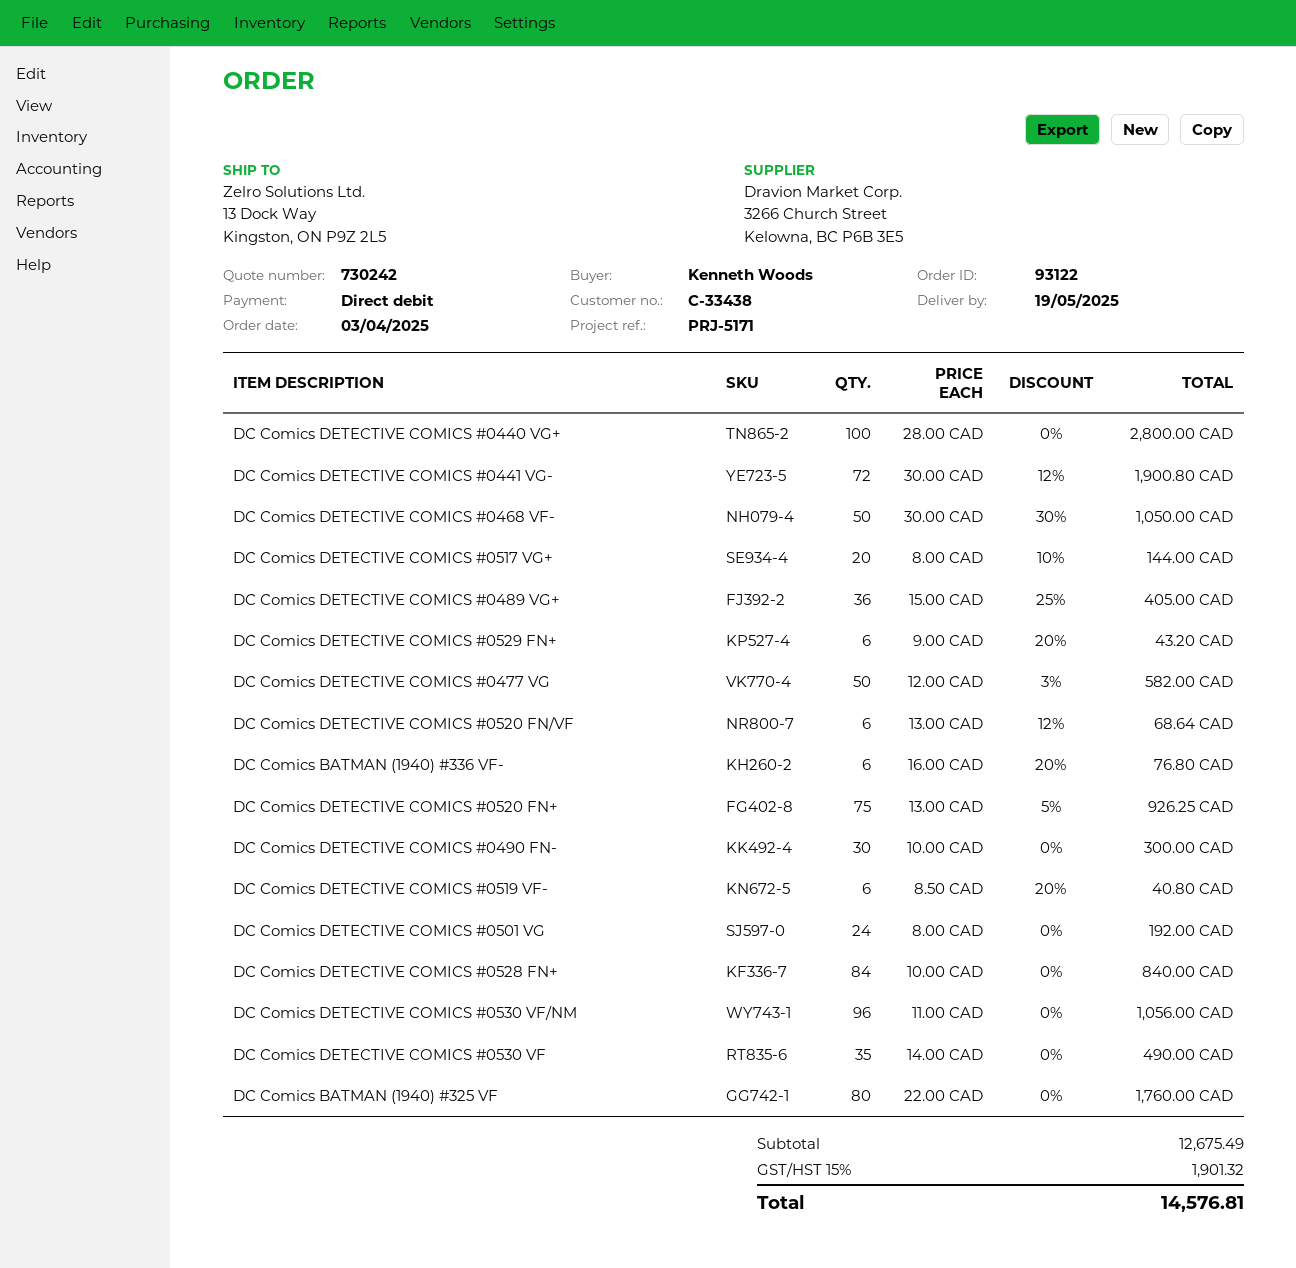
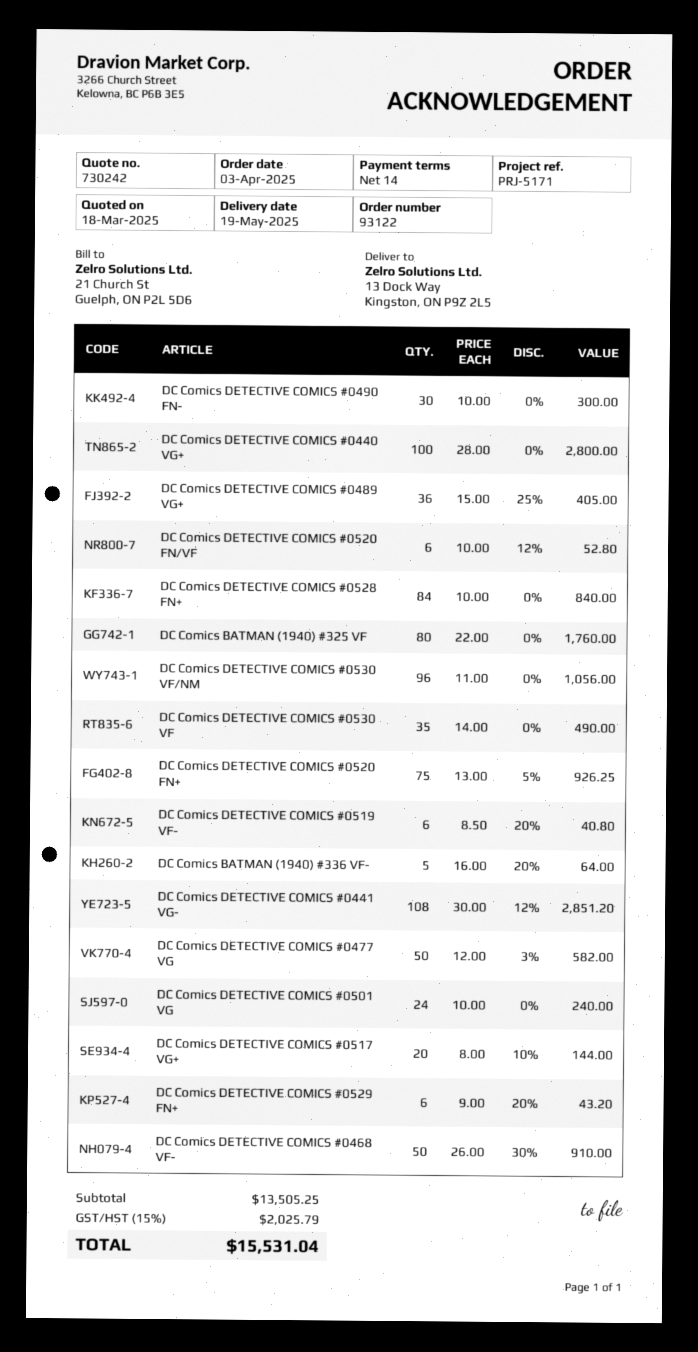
DC Comics DETECTIVE COMICS #0441 VG-: 72 x 30.00 - 12% = 1900.80 -> 108 x 30.00 - 12% = 2851.20
DC Comics DETECTIVE COMICS #0468 VF-: 50 x 30.00 - 30% = 1050.00 -> 50 x 26.00 - 30% = 910.00
DC Comics DETECTIVE COMICS #0520 FN/VF: 6 x 13.00 - 12% = 68.64 -> 6 x 10.00 - 12% = 52.80
DC Comics BATMAN (1940) #336 VF-: 6 x 16.00 - 20% = 76.80 -> 5 x 16.00 - 20% = 64.00
DC Comics DETECTIVE COMICS #0501 VG: 24 x 8.00 = 192.00 -> 24 x 10.00 = 240.00
subtotal: 12675.49 -> 13505.25
tax: 15% = 1901.32 -> 15% = 2025.79
total: 14576.81 -> 15531.04

